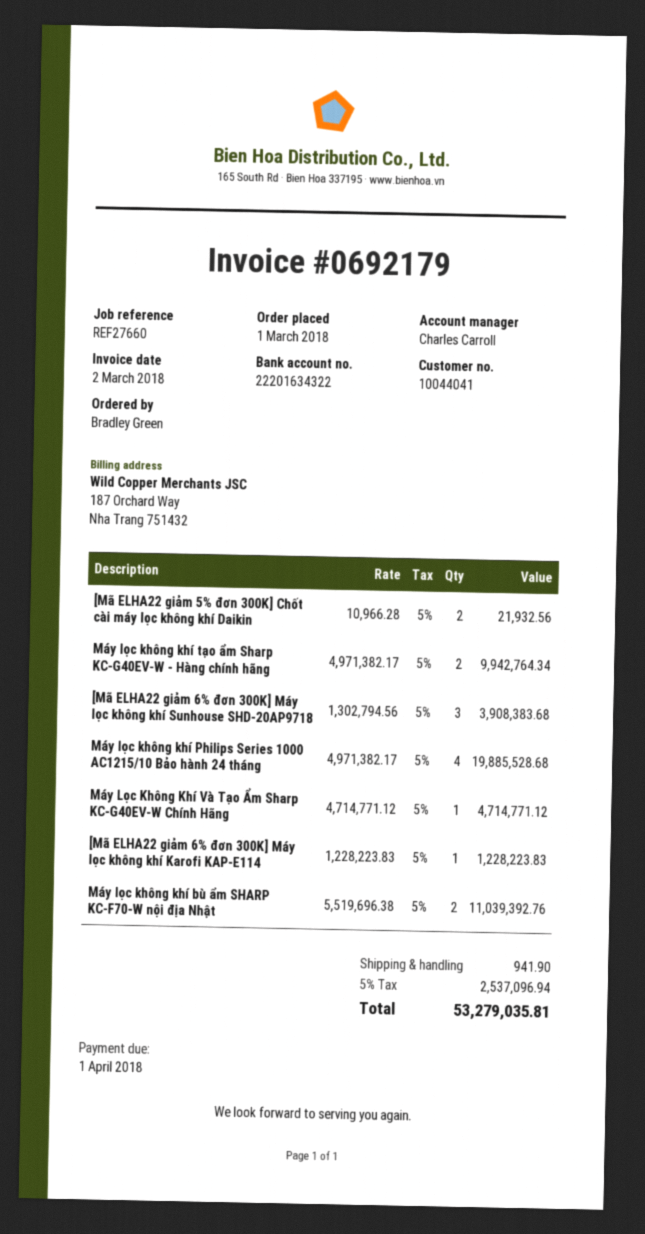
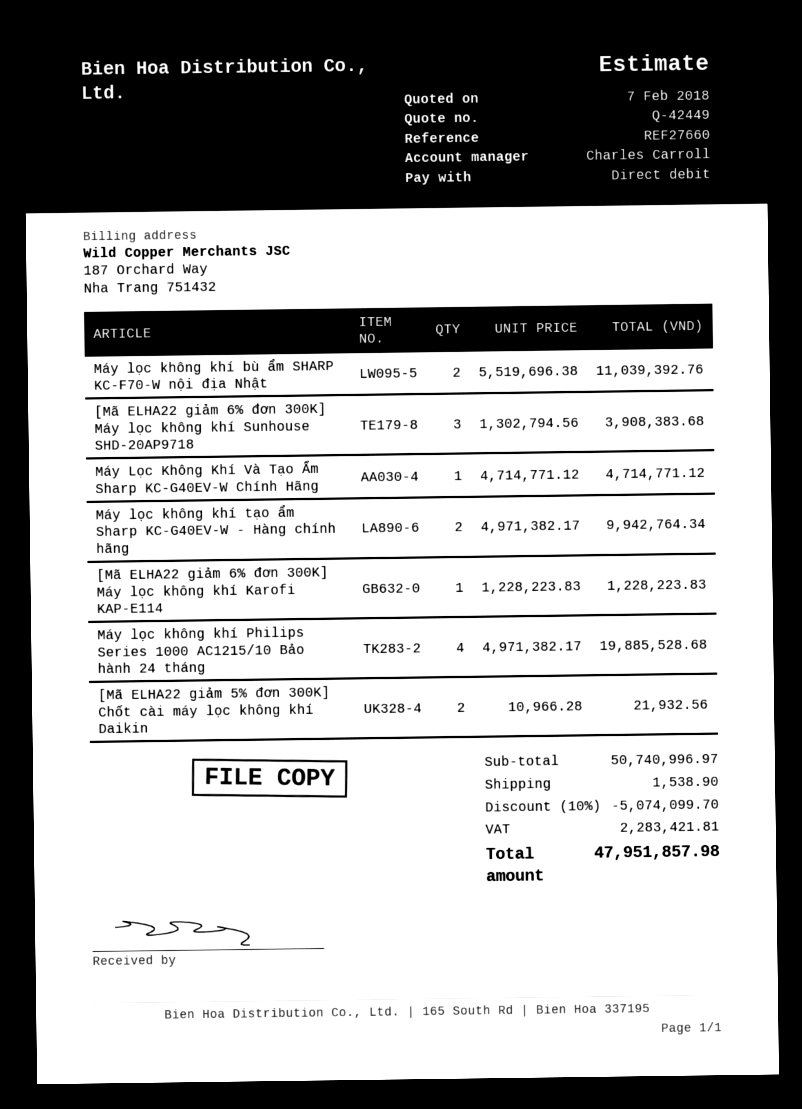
discount: none -> 10% = 5074099.70
shipping: 941.90 -> 1538.90
tax: 2537096.94 -> 2283421.81
total: 53279035.81 -> 47951857.98

